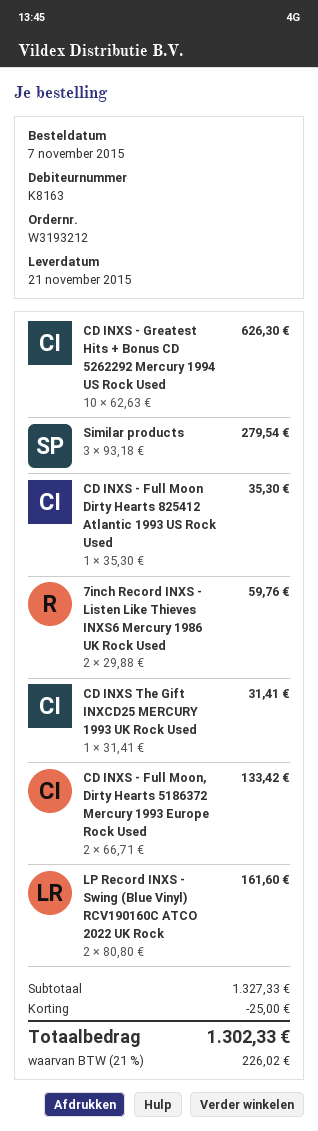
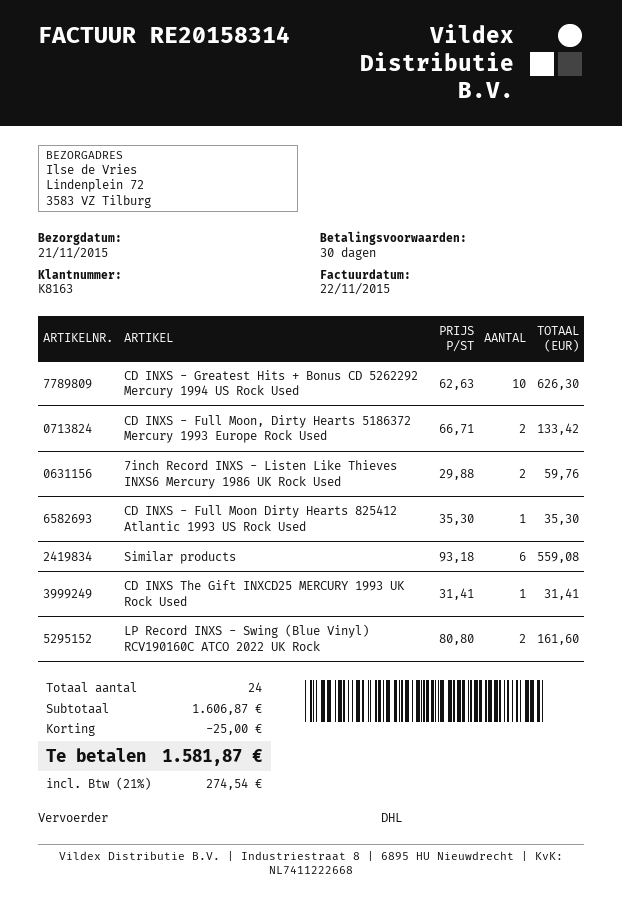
Similar products: 3 x 93.18 = 279.54 -> 6 x 93.18 = 559.08
subtotal: 1327.33 -> 1606.87
tax: 21% = 226.02 -> 21% = 274.54
total: 1302.33 -> 1581.87

